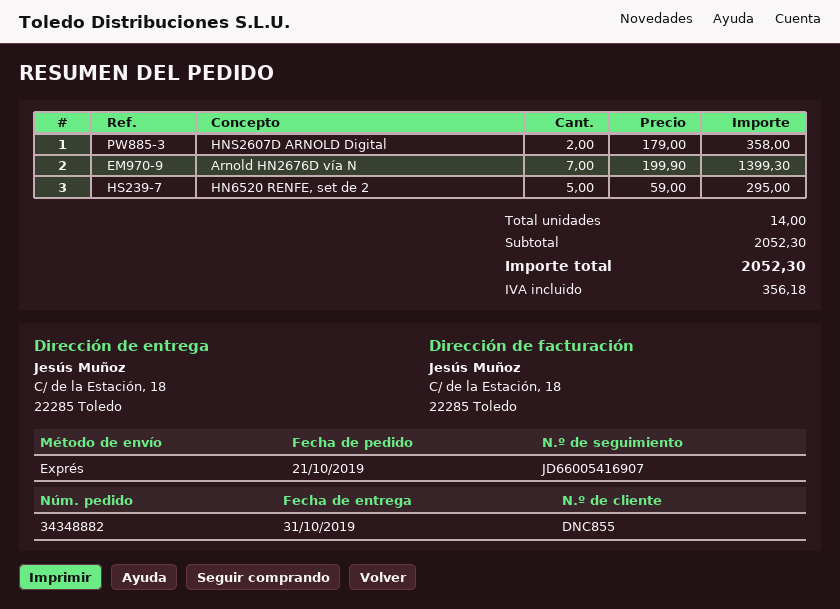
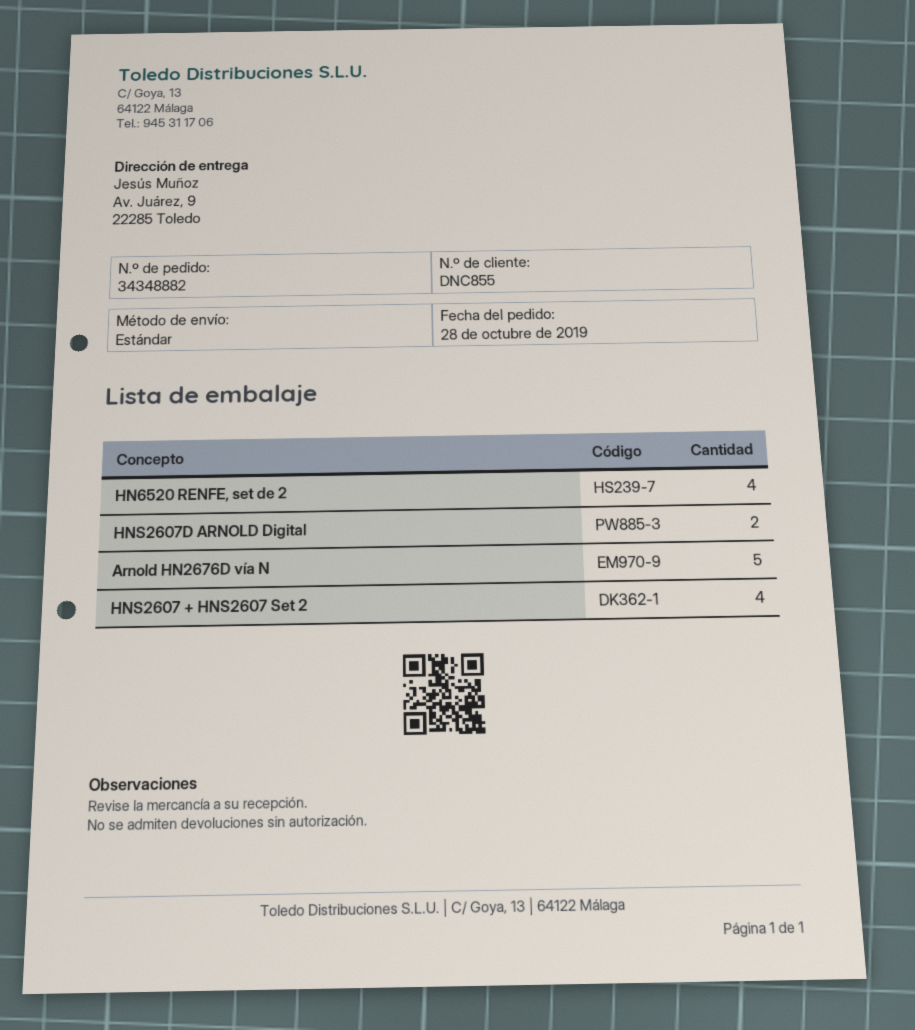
order date: 2019-10-21 -> 2019-10-28
shipping method: express -> standard
ship to: C/ de la Estación, 18, 22285 Toledo -> Av. Juárez, 9, 22285 Toledo
Arnold HN2676D vía N: 7 -> 5
HN6520 RENFE, set de 2: 5 -> 4
HNS2607 + HNS2607 Set 2: none -> 4

